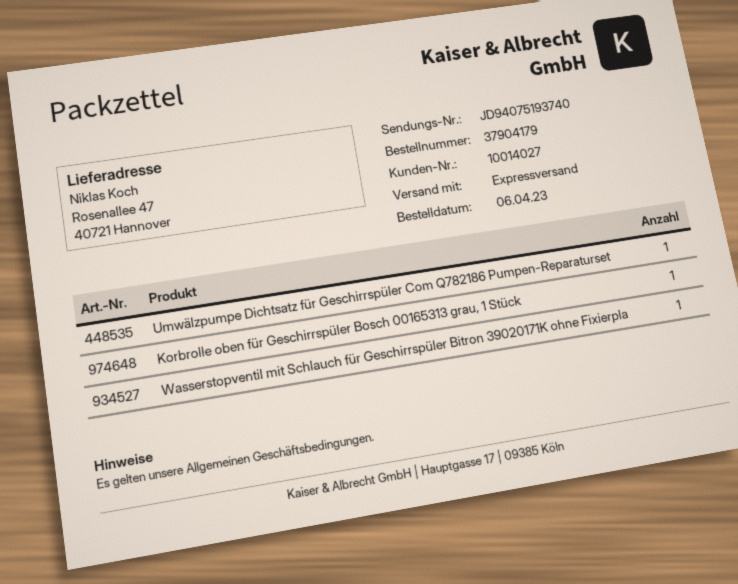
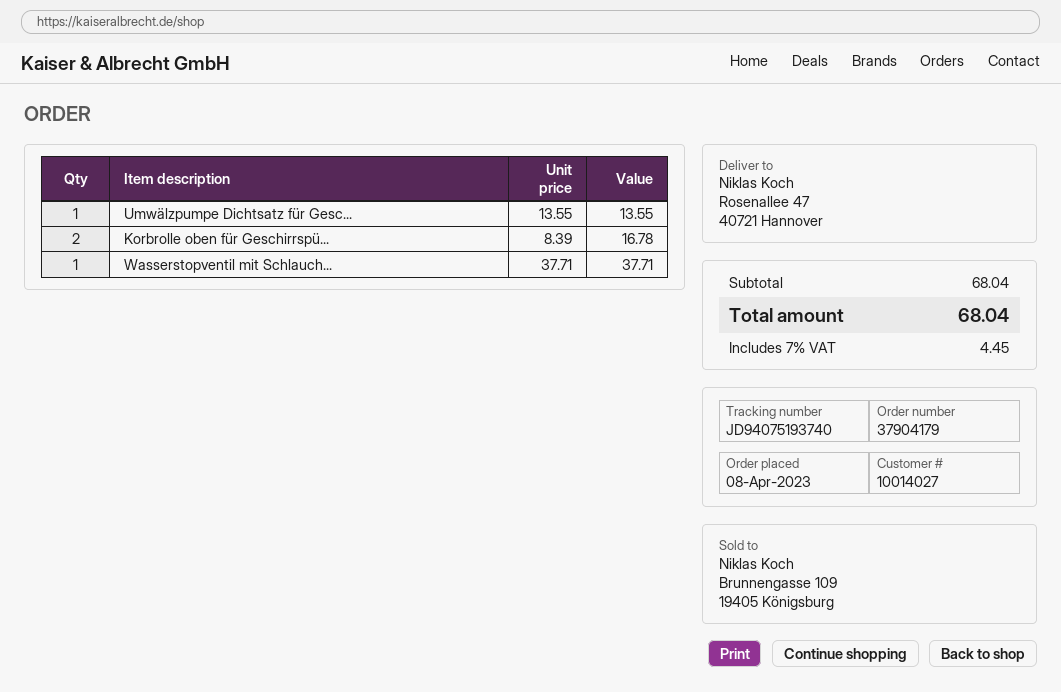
order date: 2023-04-06 -> 2023-04-08
Korbrolle oben für Geschirrspüler Bosch 00165313 grau, 1 Stück: 1 -> 2

